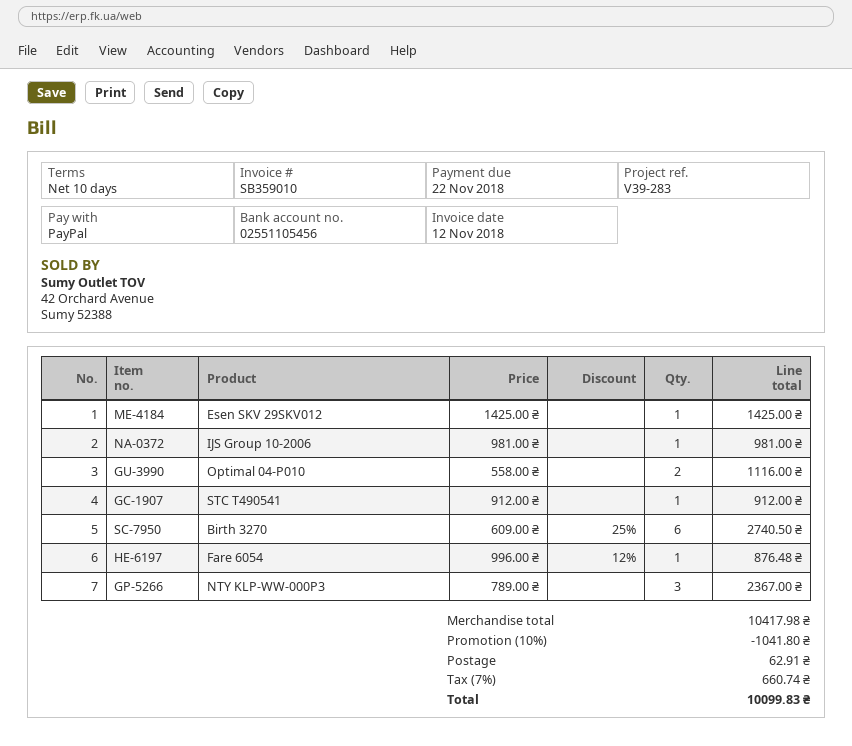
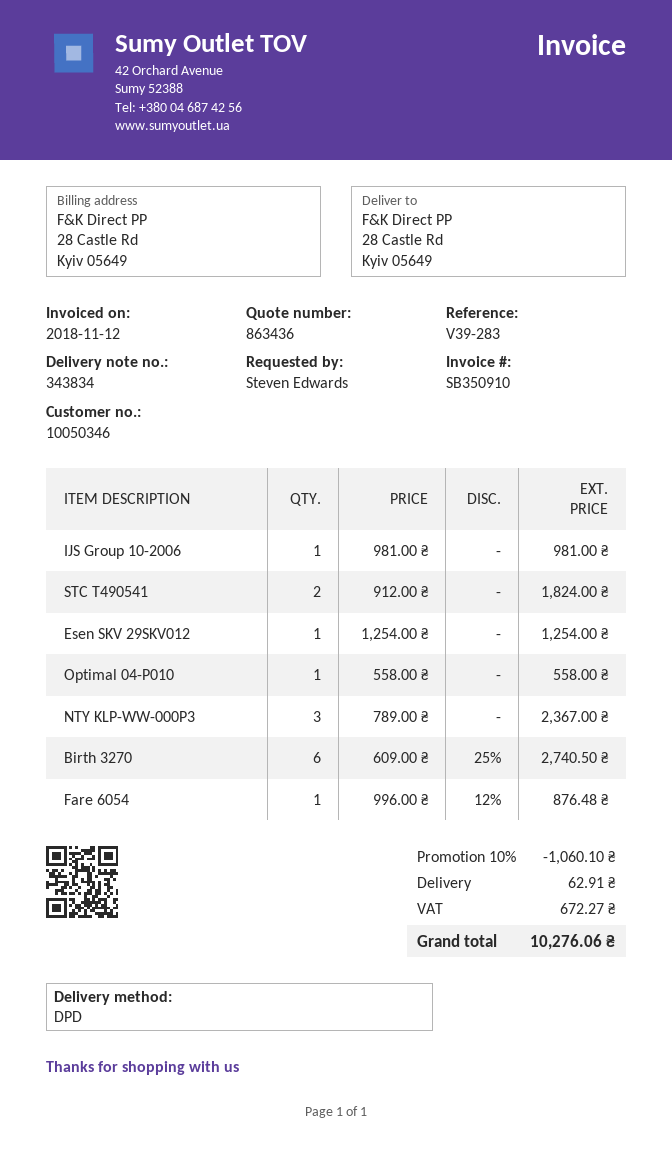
invoice number: SB359010 -> SB350910
Esen SKV 29SKV012: 1 x 1425.00 = 1425.00 -> 1 x 1254.00 = 1254.00
Optimal 04-P010: 2 x 558.00 = 1116.00 -> 1 x 558.00 = 558.00
STC T490541: 1 x 912.00 = 912.00 -> 2 x 912.00 = 1824.00
discount: 10% = 1041.80 -> 10% = 1060.10
tax: 660.74 -> 672.27
total: 10099.83 -> 10276.06

